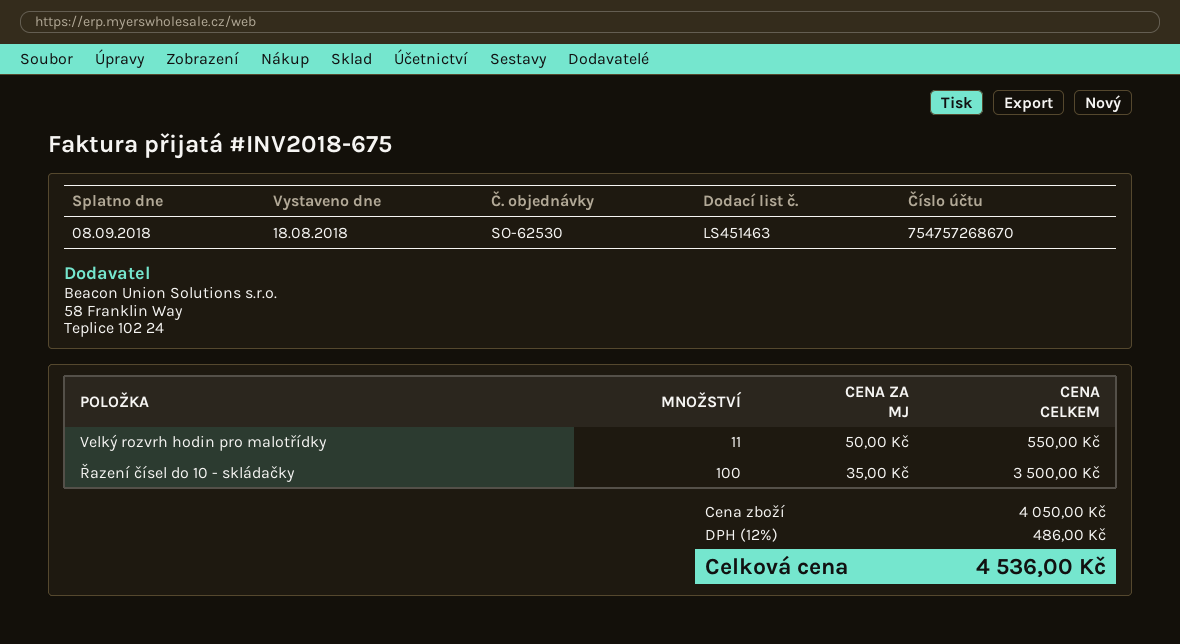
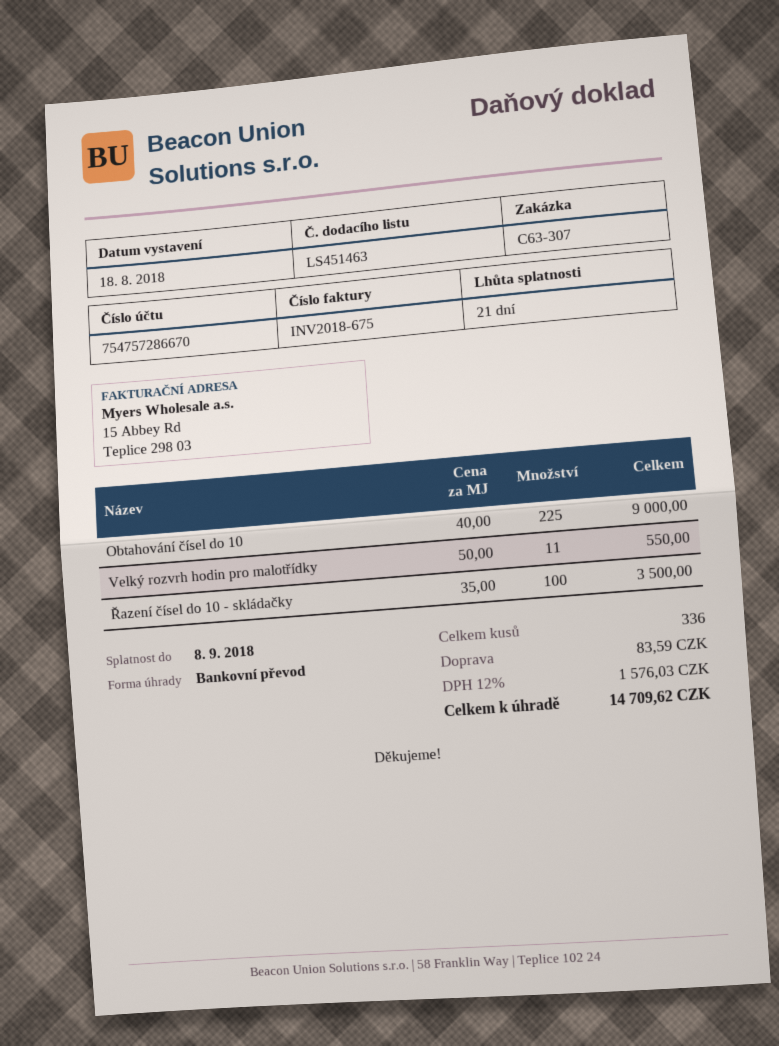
bank account: 754757268670 -> 754757286670
Obtahování čísel do 10: none -> 225 x 40.00 = 9000.00
shipping: none -> 83.59
tax: 12% = 486.00 -> 12% = 1576.03
total: 4536.00 -> 14709.62

